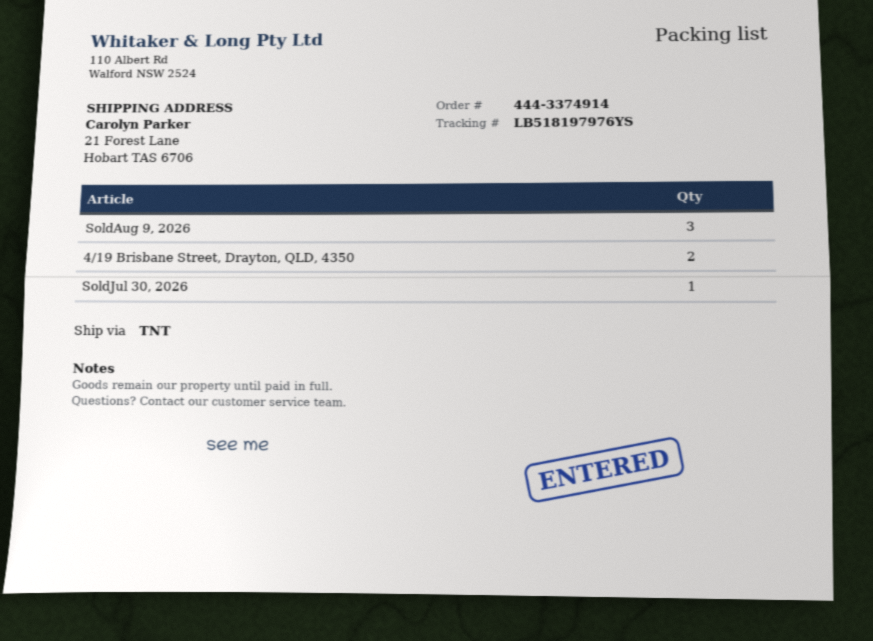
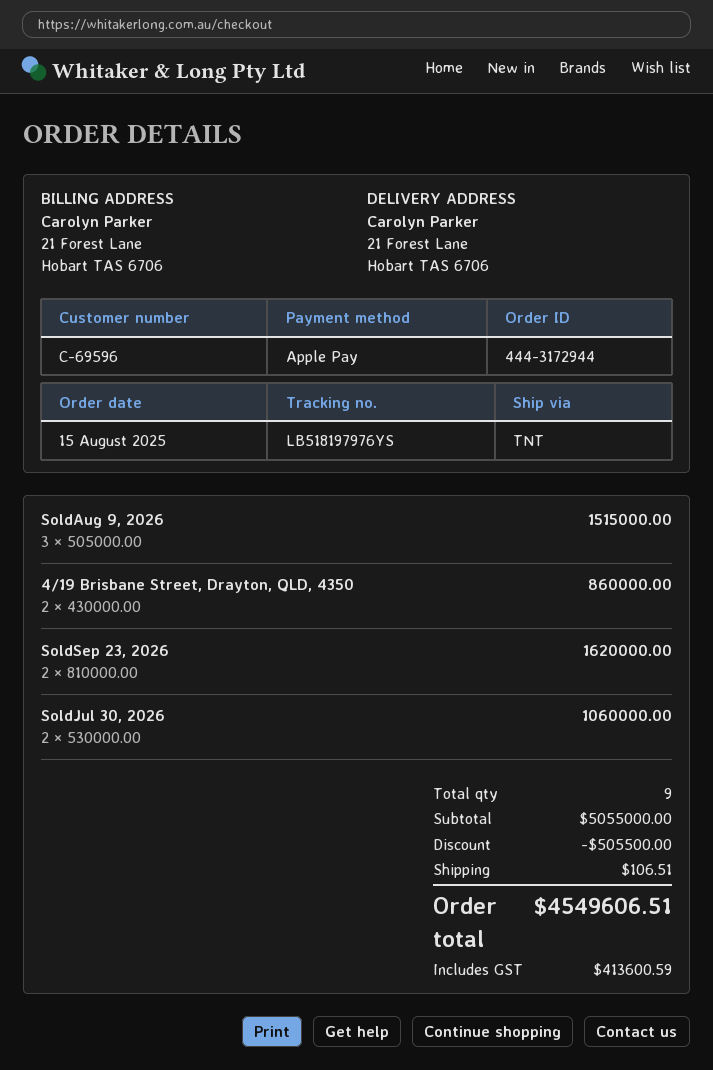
order number: 444-3374914 -> 444-3172944
SoldJul 30, 2026: 1 -> 2
SoldSep 23, 2026: none -> 2

